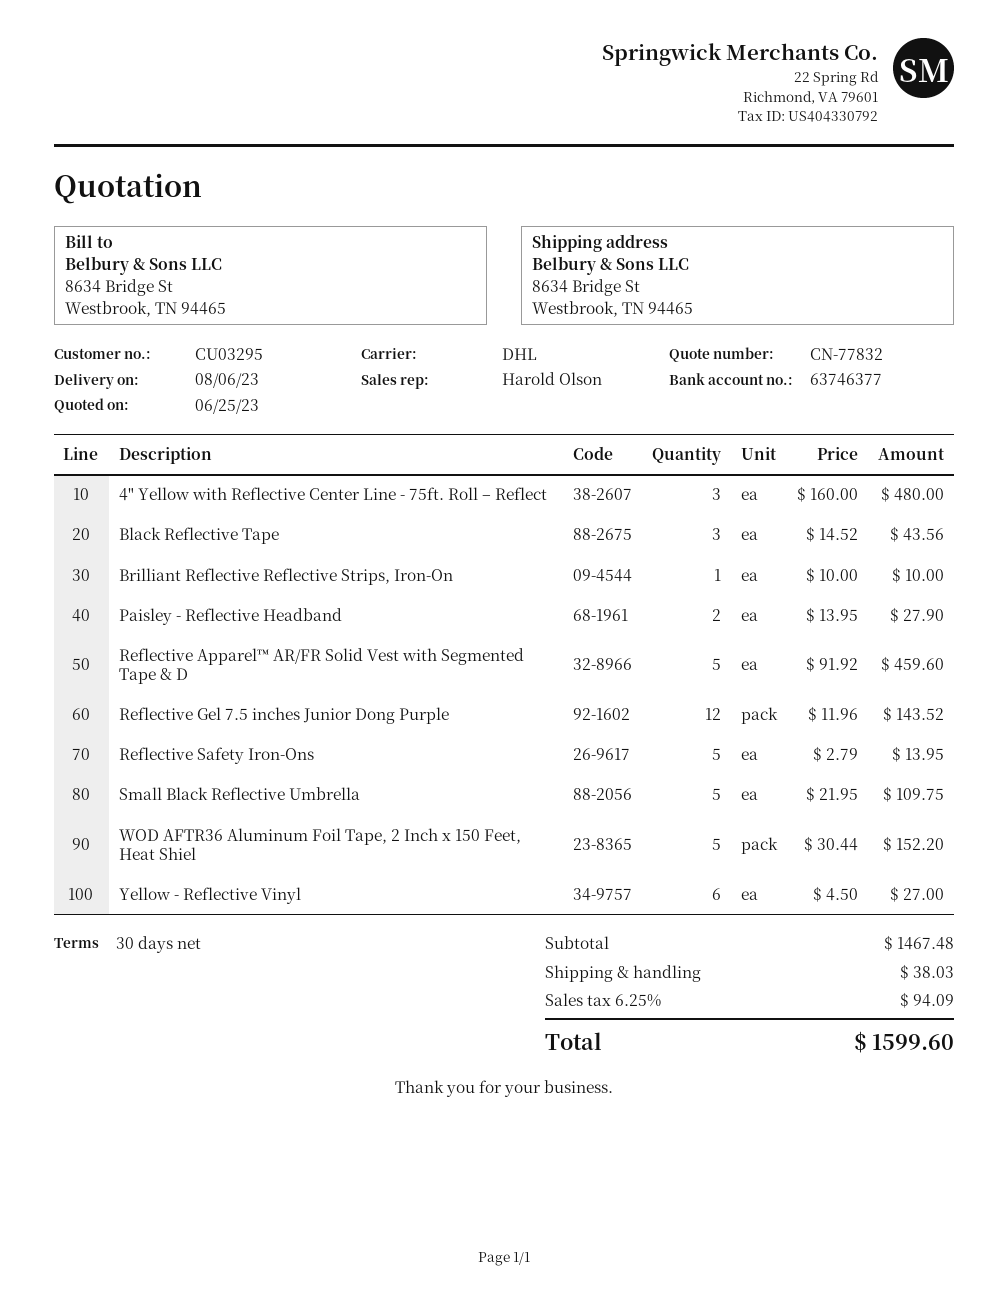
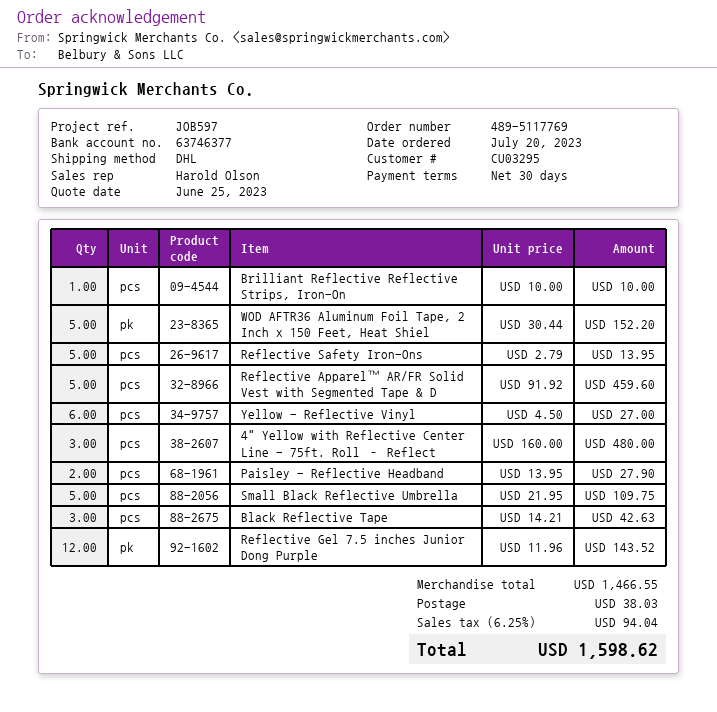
Black Reflective Tape: 3 x 14.52 = 43.56 -> 3 x 14.21 = 42.63
subtotal: 1467.48 -> 1466.55
tax: 6.25% = 94.09 -> 6.25% = 94.04
total: 1599.60 -> 1598.62

